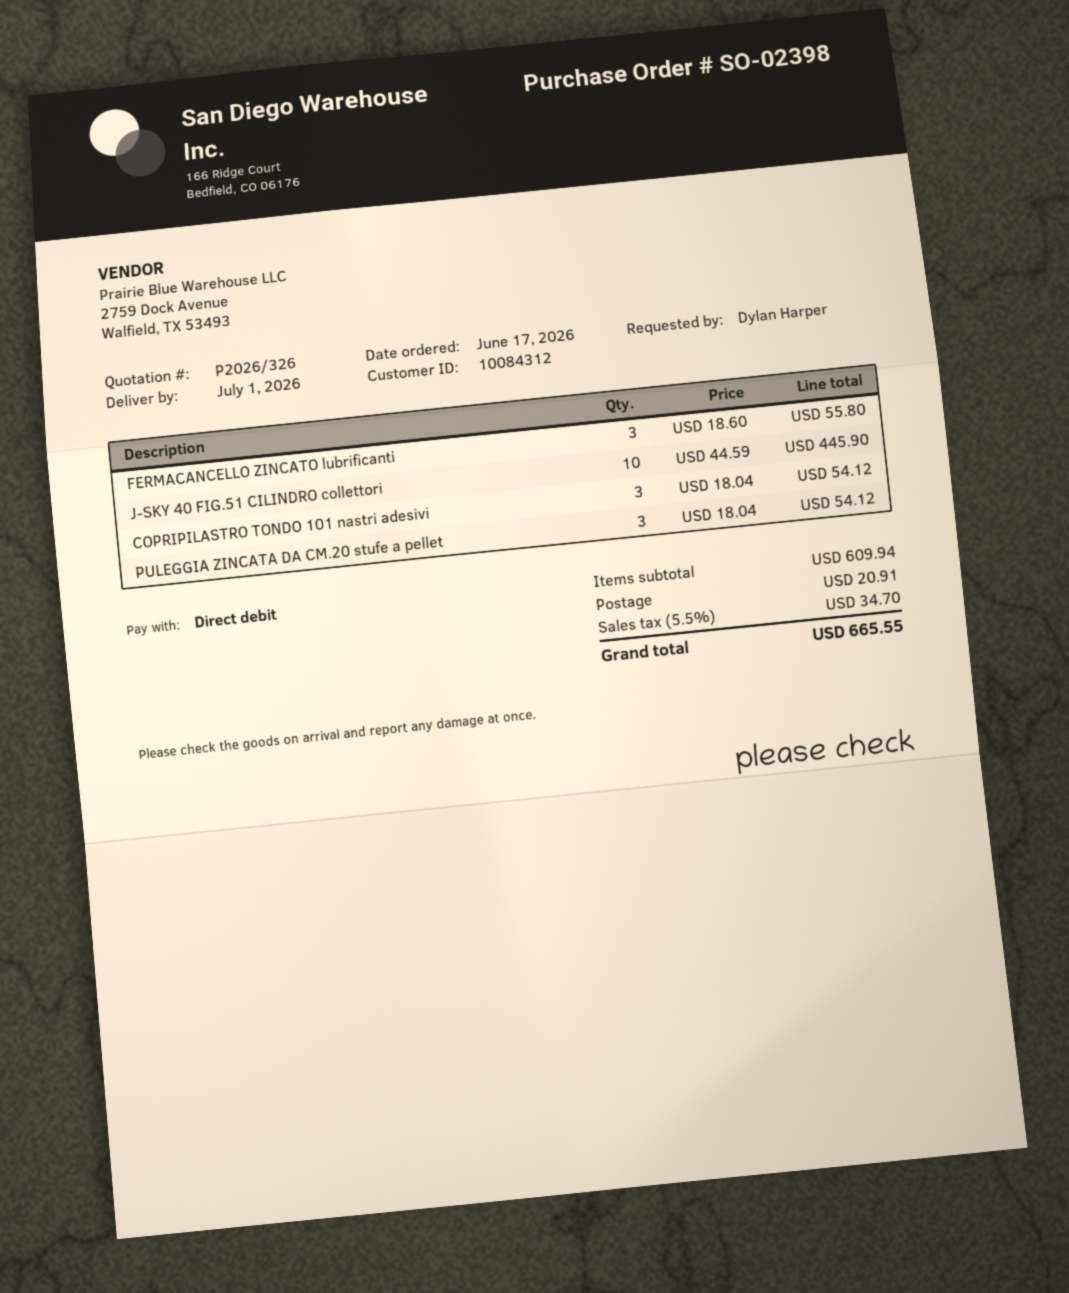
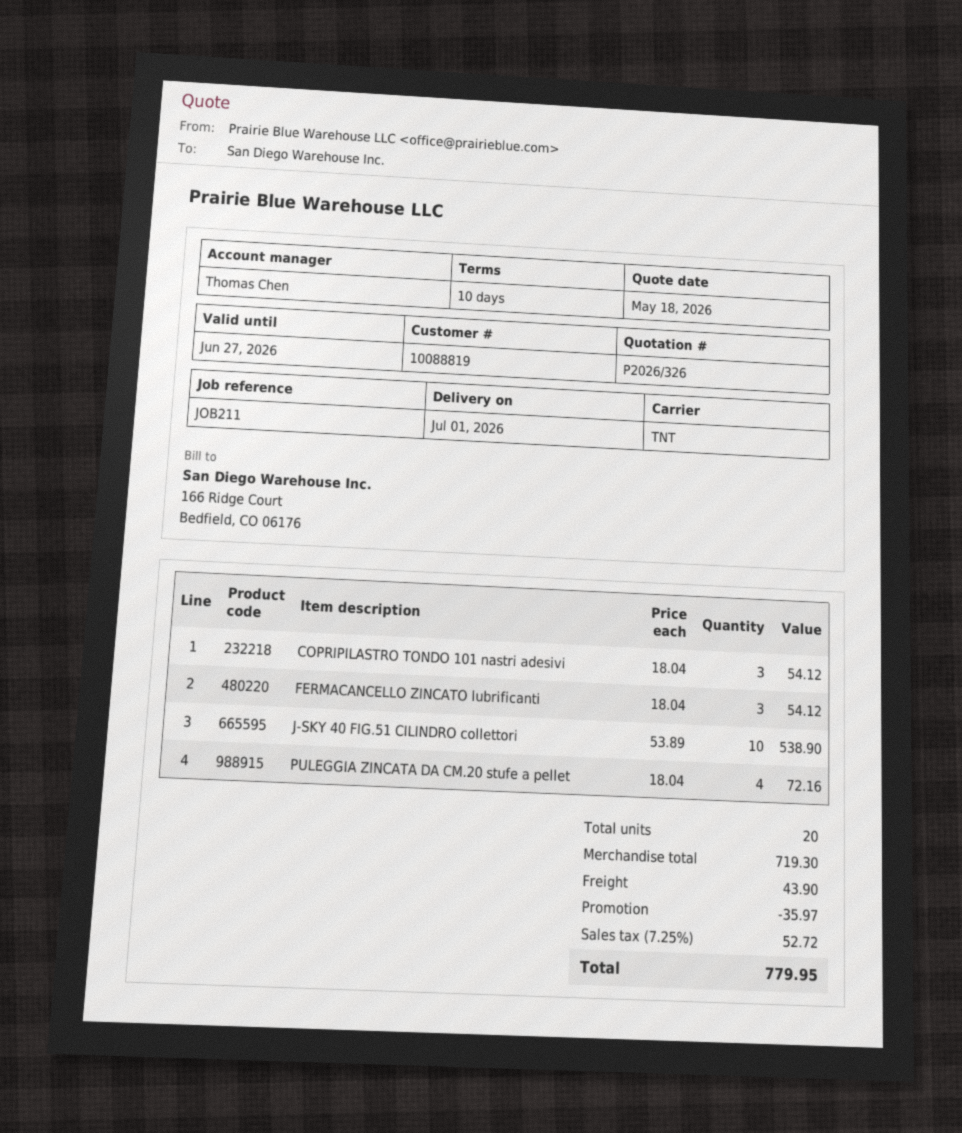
customer number: 10084312 -> 10088819
FERMACANCELLO ZINCATO lubrificanti: 3 x 18.60 = 55.80 -> 3 x 18.04 = 54.12
J-SKY 40 FIG.51 CILINDRO collettori: 10 x 44.59 = 445.90 -> 10 x 53.89 = 538.90
PULEGGIA ZINCATA DA CM.20 stufe a pellet: 3 x 18.04 = 54.12 -> 4 x 18.04 = 72.16
subtotal: 609.94 -> 719.30
discount: none -> 35.97
shipping: 20.91 -> 43.90
tax: 5.5% = 34.70 -> 7.25% = 52.72
total: 665.55 -> 779.95

